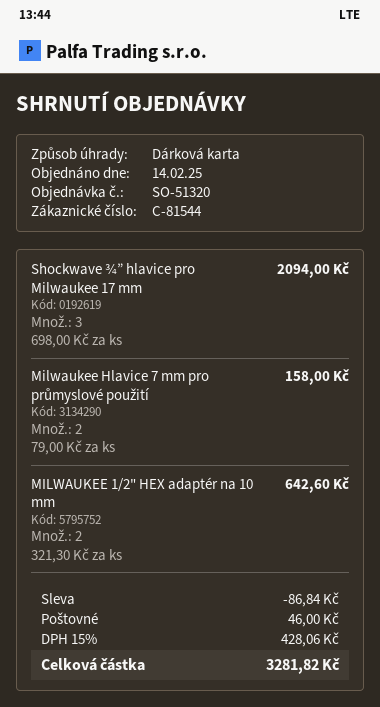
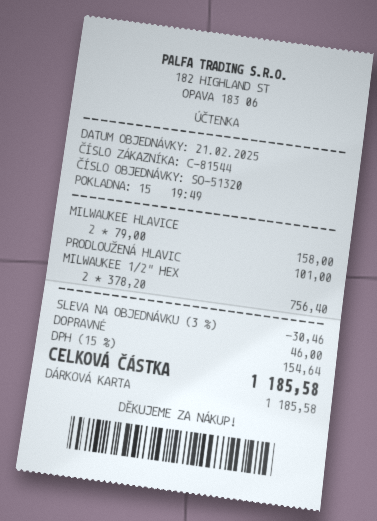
order date: 2025-02-14 -> 2025-02-21
Shockwave ¾” hlavice pro Milwaukee 17 mm: 3 x 698.00 = 2094.00 -> none
MILWAUKEE 1/2" HEX adaptér na 10 mm: 2 x 321.30 = 642.60 -> 2 x 378.20 = 756.40
PRODLOUŽENÁ HLAVIC: none -> 1 x 101.00 = 101.00
discount: 86.84 -> 30.46
tax: 15% = 428.06 -> 15% = 154.64
total: 3281.82 -> 1185.58

